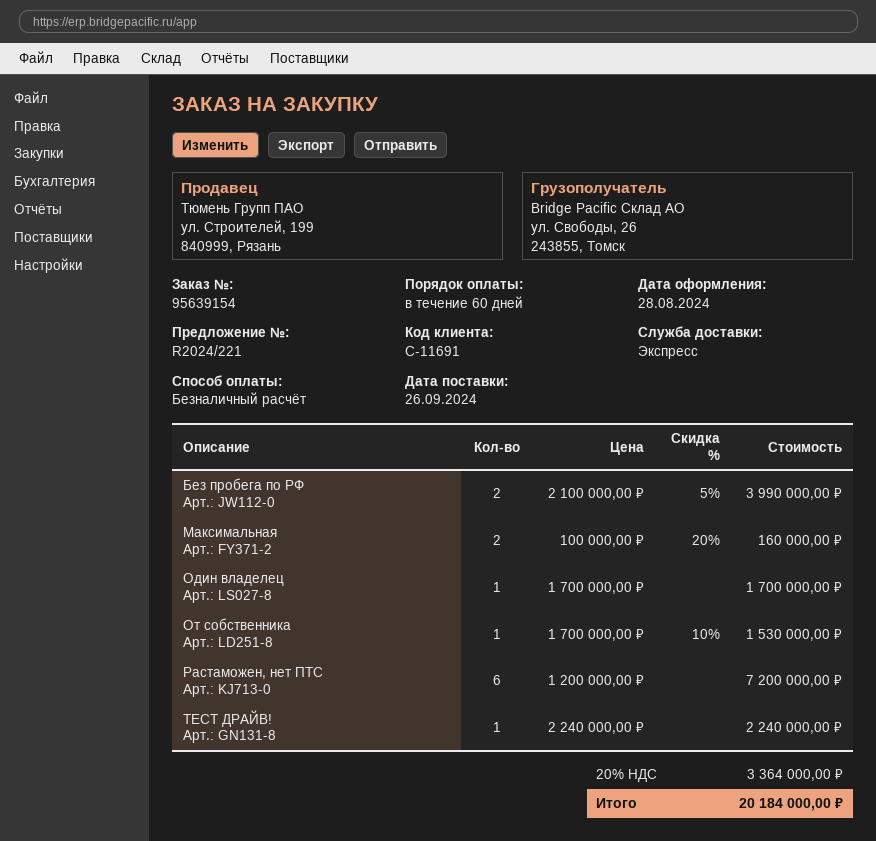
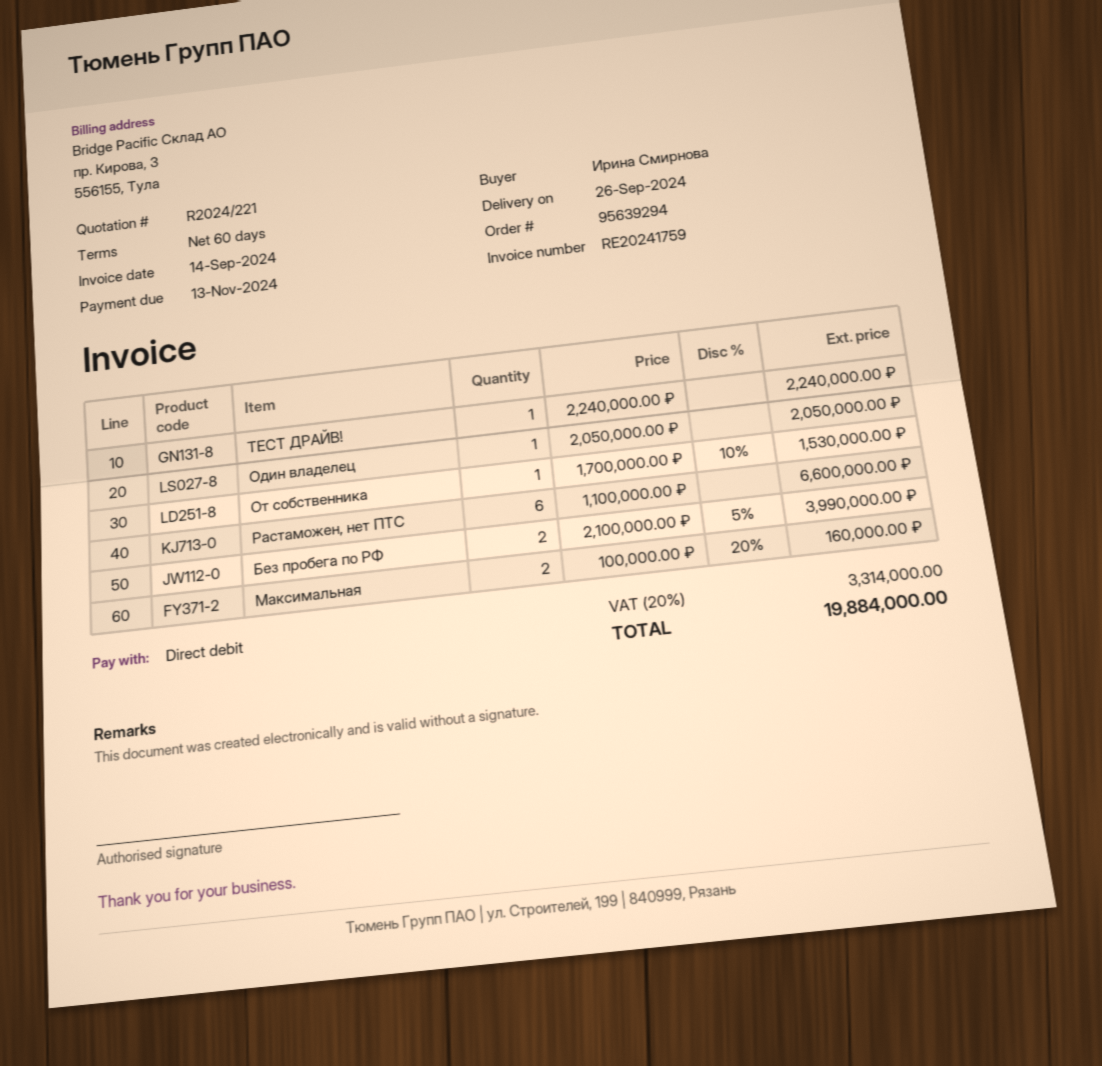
order number: 95639154 -> 95639294
payment method: bank transfer -> direct debit
Один владелец: 1 x 1700000.00 = 1700000.00 -> 1 x 2050000.00 = 2050000.00
Растаможен, нет ПТС: 6 x 1200000.00 = 7200000.00 -> 6 x 1100000.00 = 6600000.00
tax: 20% = 3364000.00 -> 20% = 3314000.00
total: 20184000.00 -> 19884000.00

